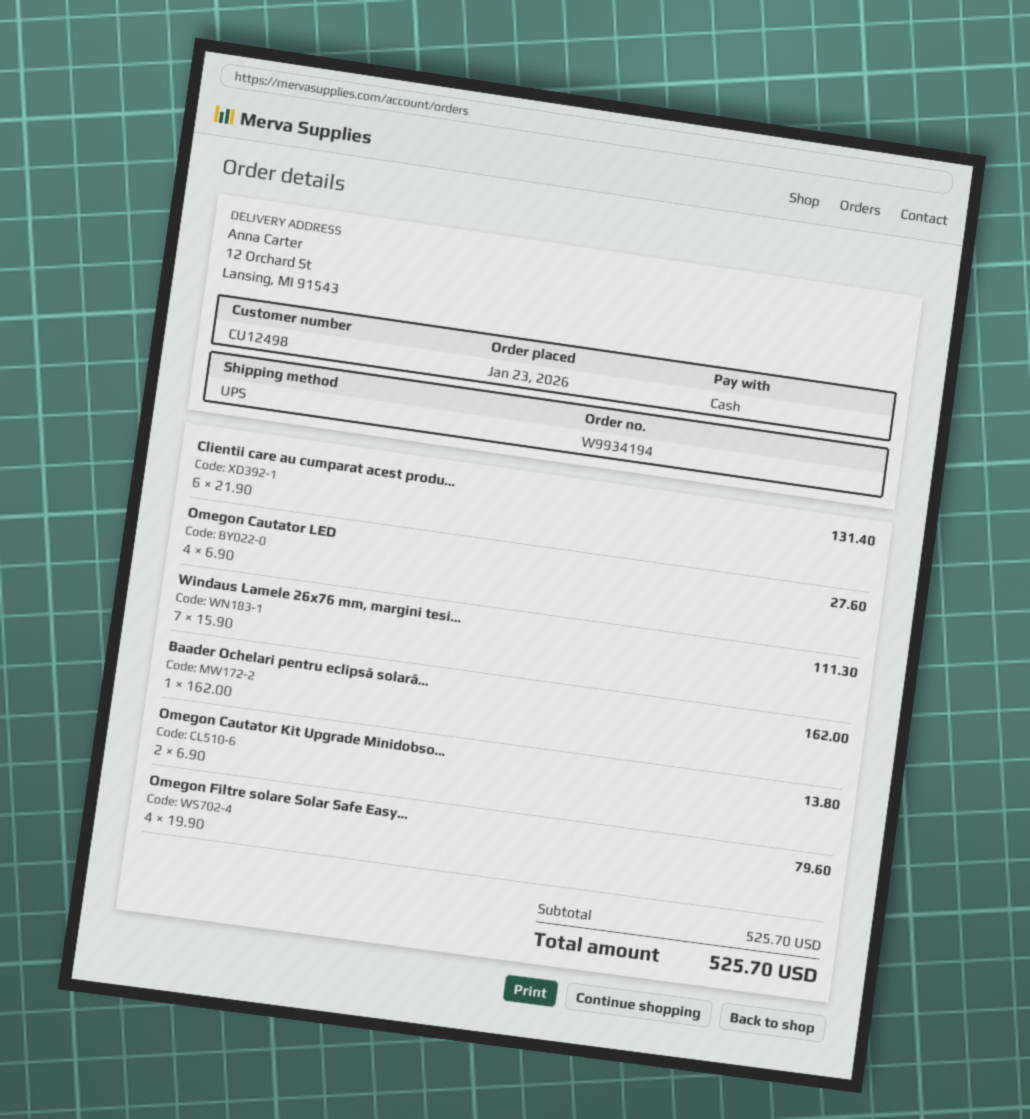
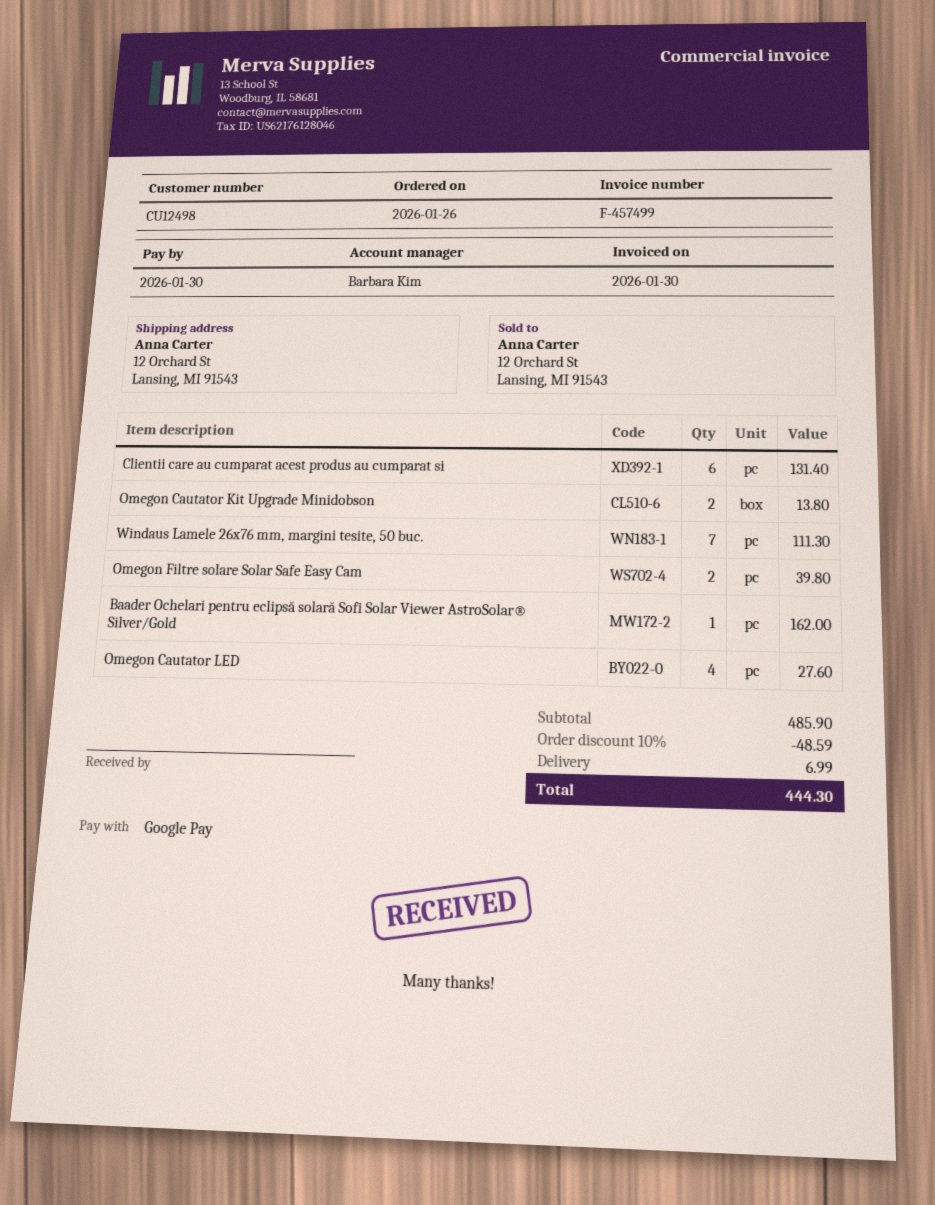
order date: 2026-01-23 -> 2026-01-26
payment method: cash -> Google Pay
Omegon Filtre solare Solar Safe Easy...: 4 for 79.60 -> 2 for 39.80
subtotal: 525.70 -> 485.90
discount: none -> 10% = 48.59
shipping: none -> 6.99
total: 525.70 -> 444.30

